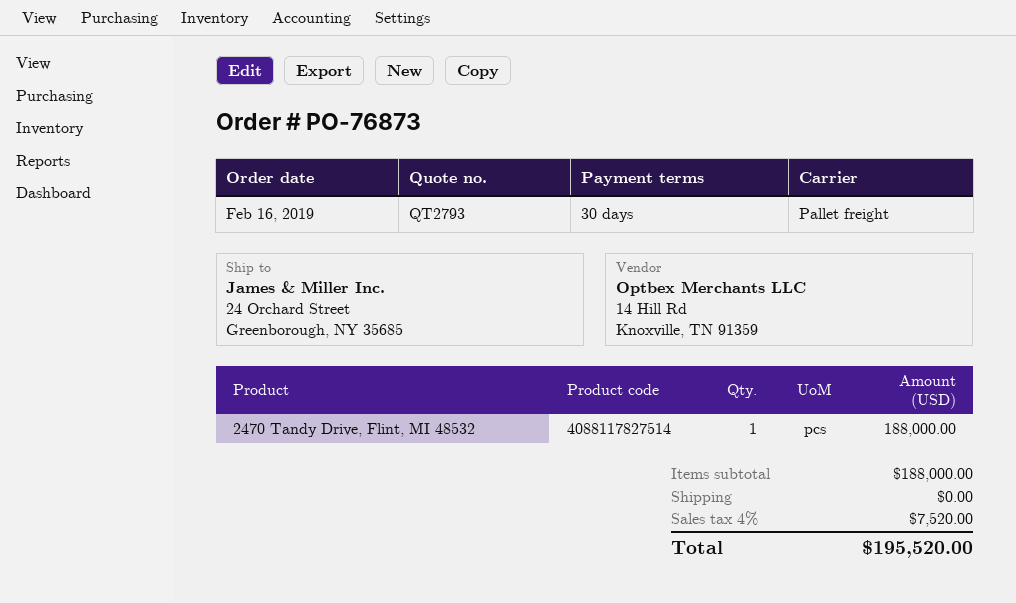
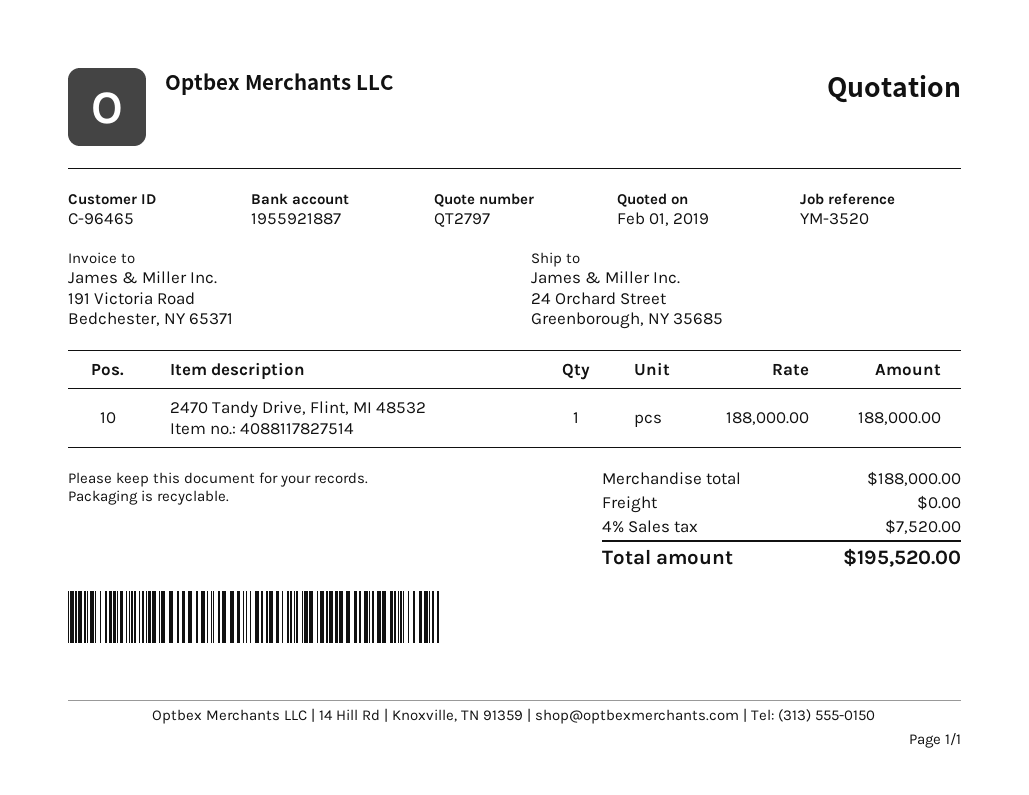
quote number: QT2793 -> QT2797

